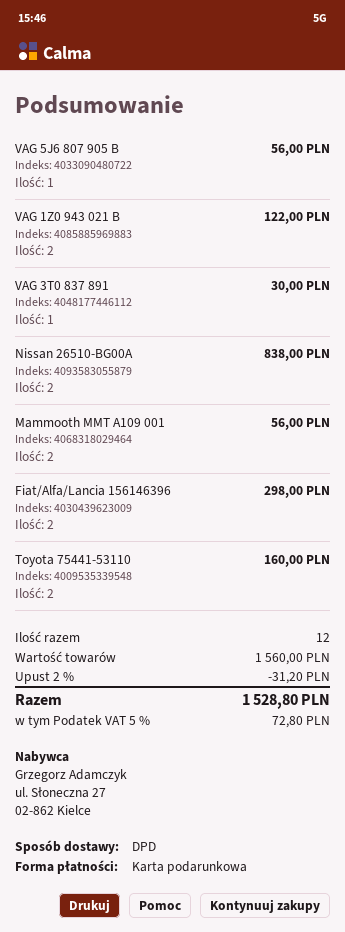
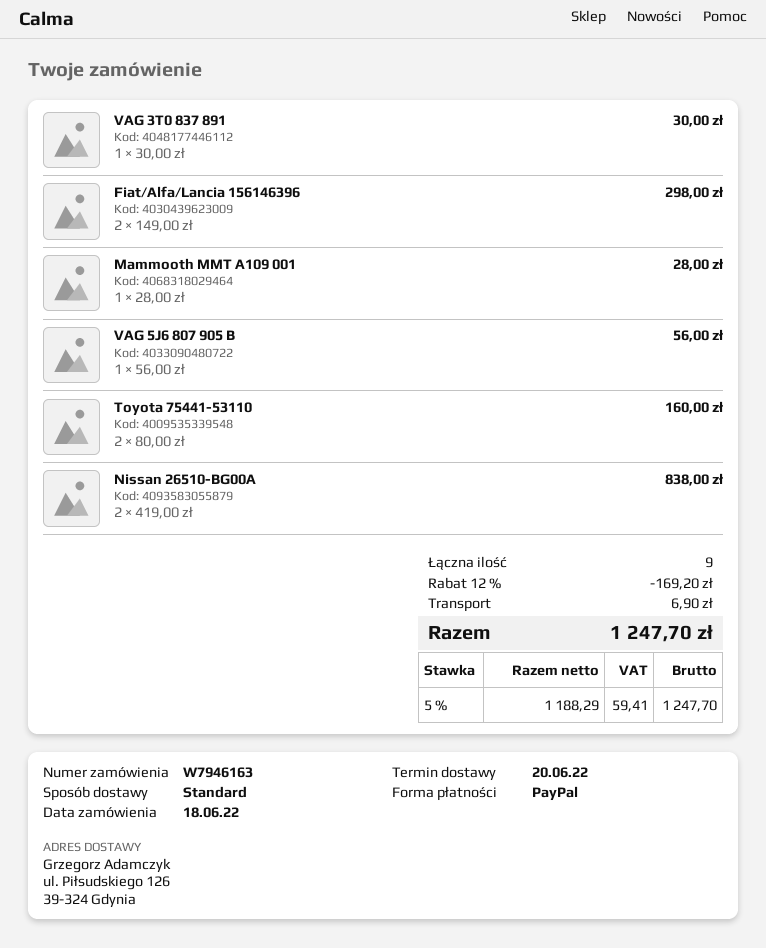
payment method: gift card -> PayPal
shipping method: DPD -> standard
VAG 1Z0 943 021 B: 2 for 122.00 -> none
Mammooth MMT A109 001: 2 for 56.00 -> 1 for 28.00
total quantity: 12 -> 9
discount: 2% = 31.20 -> 12% = 169.20
shipping: none -> 6.90
tax: 5% = 72.80 -> 5% = 59.41
total: 1528.80 -> 1247.70

